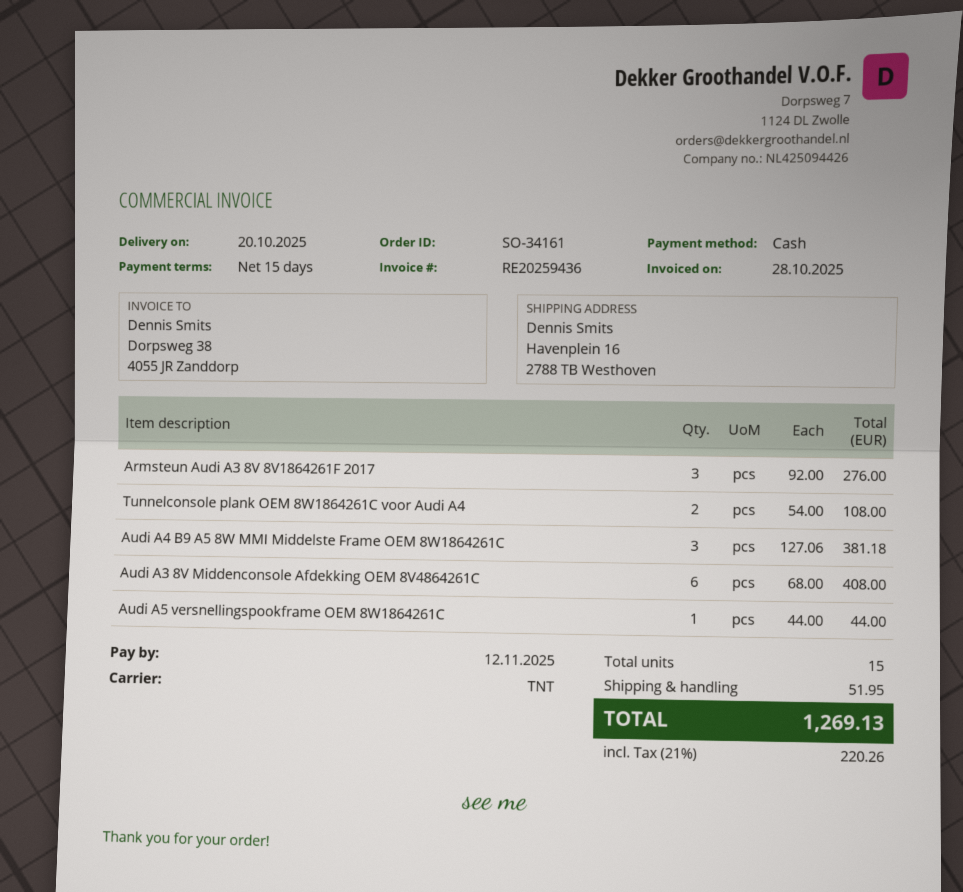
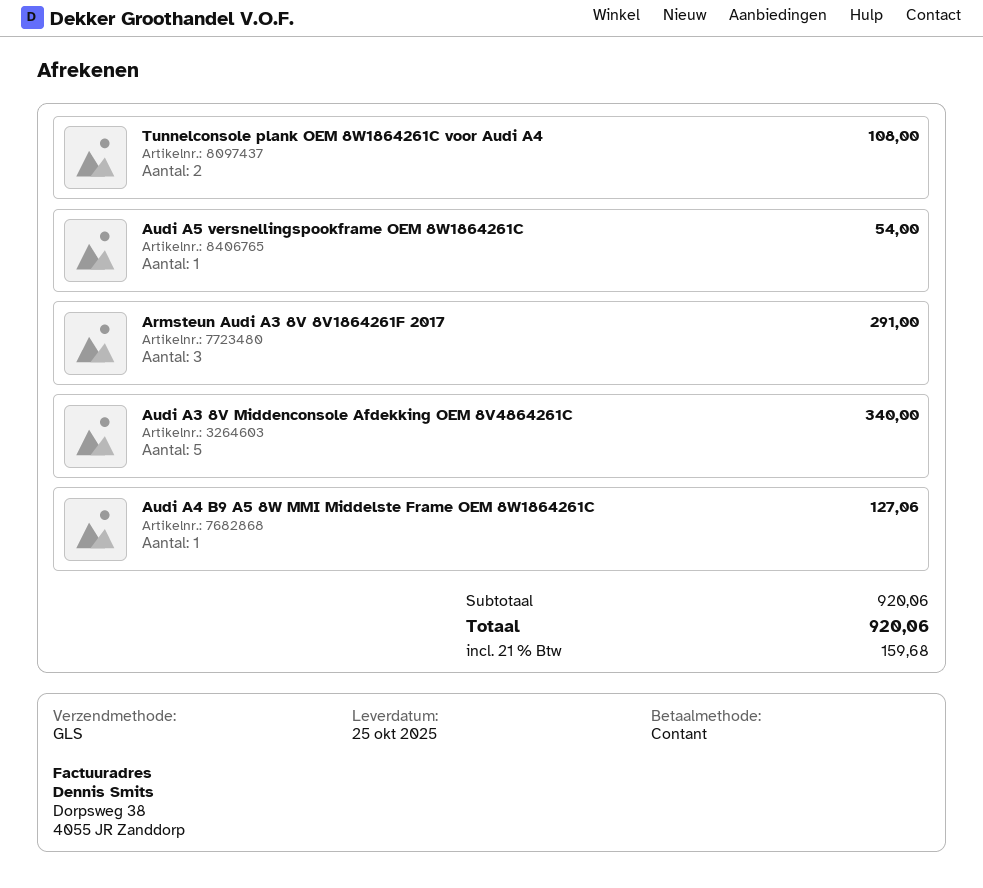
delivery date: 2025-10-20 -> 2025-10-25
shipping method: TNT -> GLS
Armsteun Audi A3 8V 8V1864261F 2017: 3 for 276.00 -> 3 for 291.00
Audi A4 B9 A5 8W MMI Middelste Frame OEM 8W1864261C: 3 for 381.18 -> 1 for 127.06
Audi A3 8V Middenconsole Afdekking OEM 8V4864261C: 6 for 408.00 -> 5 for 340.00
Audi A5 versnellingspookframe OEM 8W1864261C: 1 for 44.00 -> 1 for 54.00
shipping: 51.95 -> none
tax: 21% = 220.26 -> 21% = 159.68
total: 1269.13 -> 920.06

